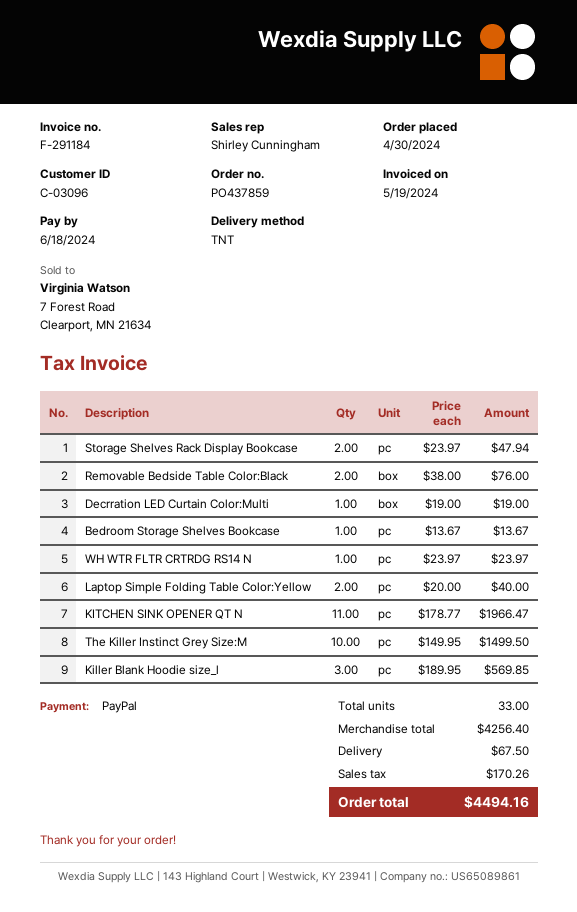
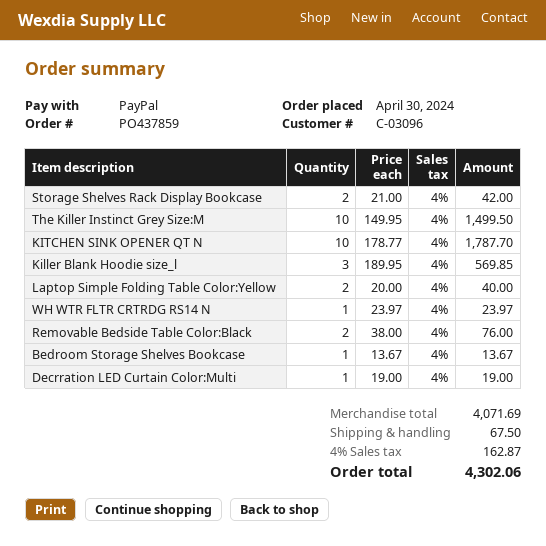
Storage Shelves Rack Display Bookcase: 2 x 23.97 = 47.94 -> 2 x 21.00 = 42.00
KITCHEN SINK OPENER QT N: 11 x 178.77 = 1966.47 -> 10 x 178.77 = 1787.70
subtotal: 4256.40 -> 4071.69
tax: 170.26 -> 162.87
total: 4494.16 -> 4302.06

